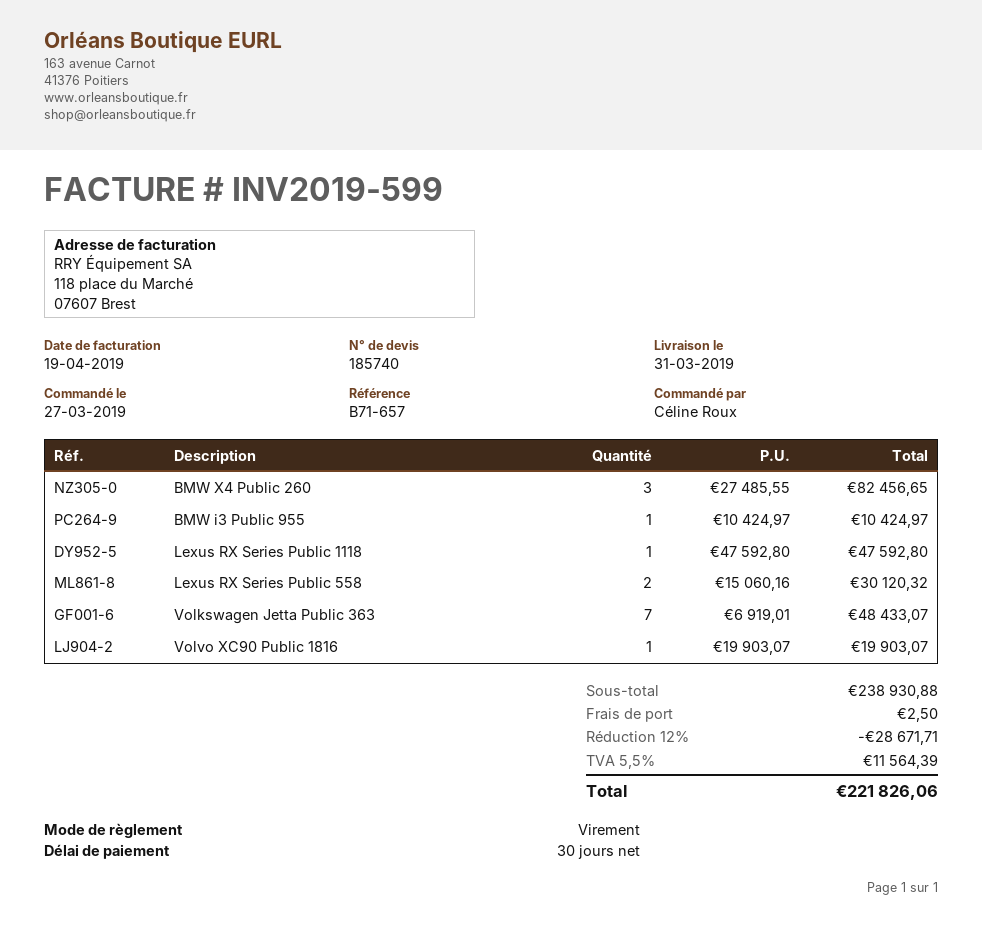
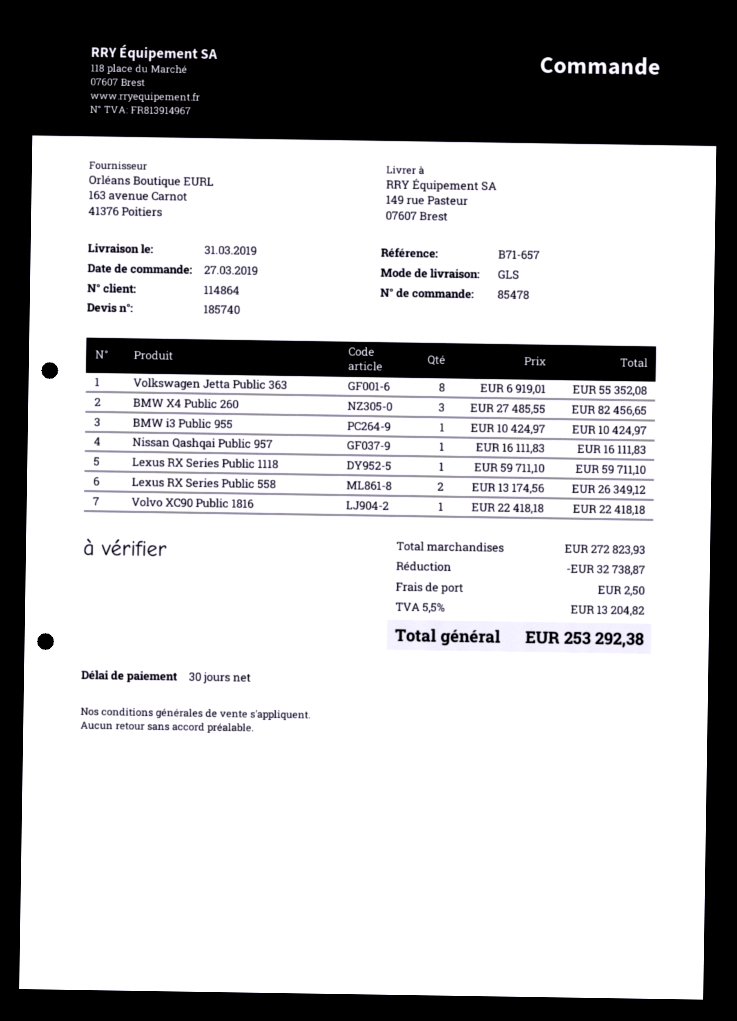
Lexus RX Series Public 1118: 1 x 47592.80 = 47592.80 -> 1 x 59711.10 = 59711.10
Lexus RX Series Public 558: 2 x 15060.16 = 30120.32 -> 2 x 13174.56 = 26349.12
Volkswagen Jetta Public 363: 7 x 6919.01 = 48433.07 -> 8 x 6919.01 = 55352.08
Volvo XC90 Public 1816: 1 x 19903.07 = 19903.07 -> 1 x 22418.18 = 22418.18
Nissan Qashqai Public 957: none -> 1 x 16111.83 = 16111.83
subtotal: 238930.88 -> 272823.93
discount: 28671.71 -> 32738.87
tax: 5.5% = 11564.39 -> 5.5% = 13204.82
total: 221826.06 -> 253292.38

